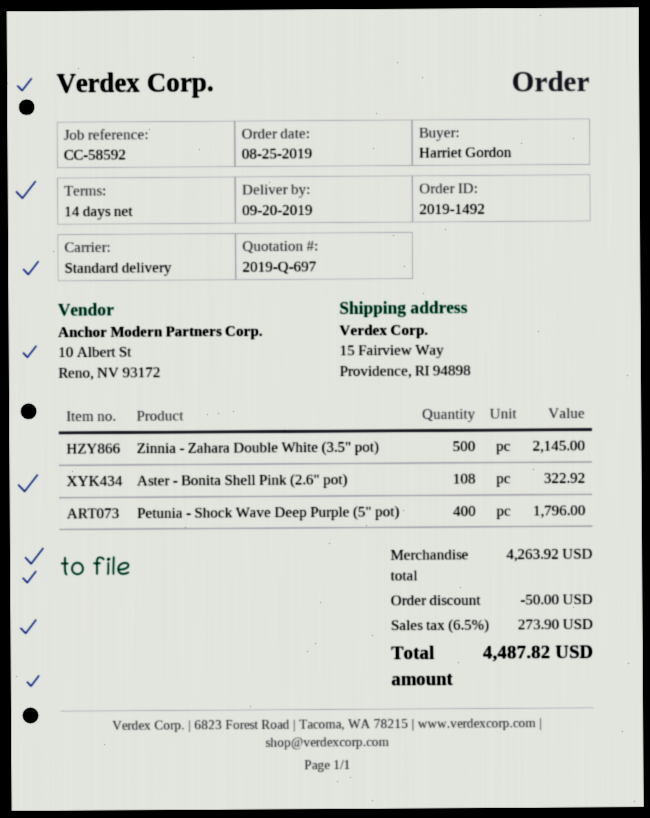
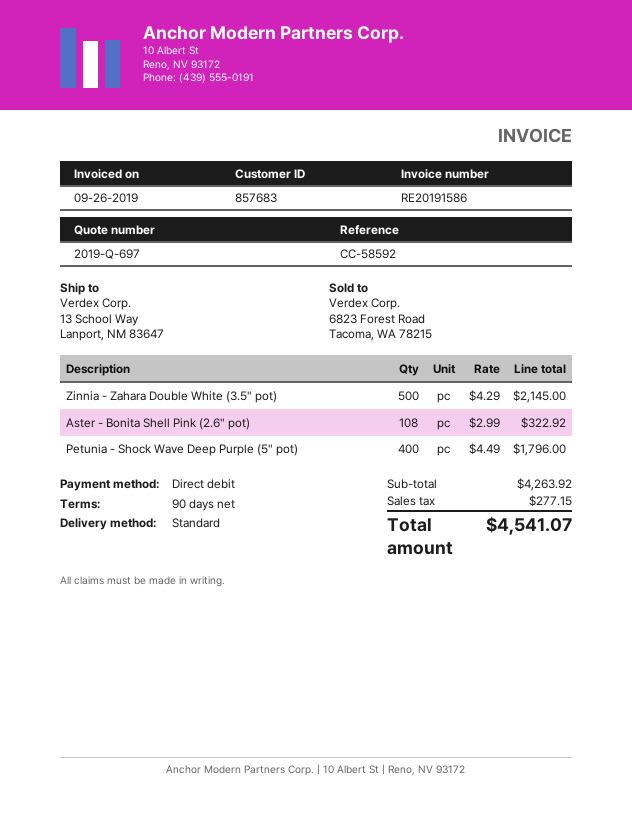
payment terms: 14 days -> 90 days
ship to: 15 Fairview Way, Providence, RI 94898 -> 13 School Way, Lanport, NM 83647
discount: 50.00 -> none
tax: 273.90 -> 277.15
total: 4487.82 -> 4541.07

